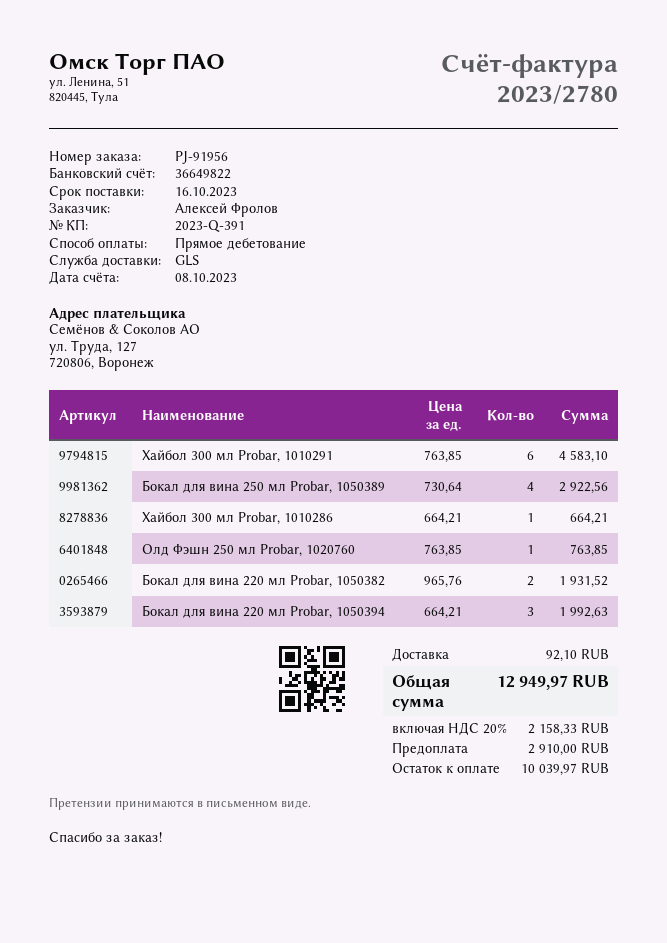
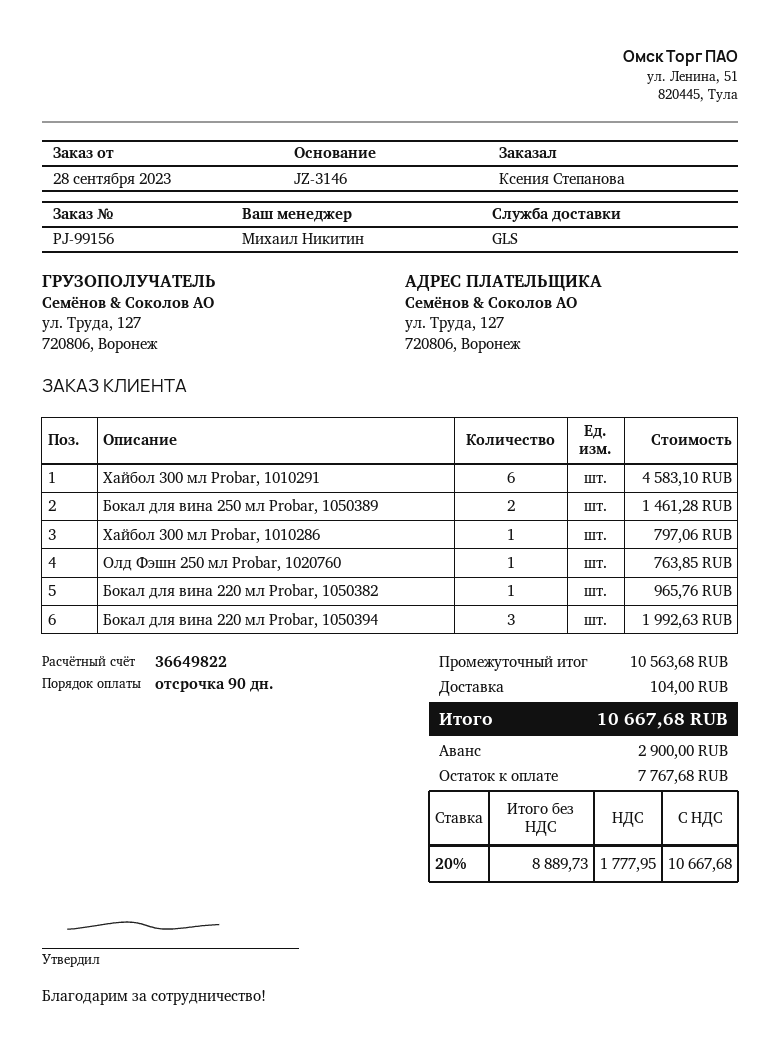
order number: PJ-91956 -> PJ-99156
ordered by: Алексей Фролов -> Ксения Степанова
Бокал для вина 250 мл Probar, 1050389: 4 for 2922.56 -> 2 for 1461.28
Хайбол 300 мл Probar, 1010286: 1 for 664.21 -> 1 for 797.06
Бокал для вина 220 мл Probar, 1050382: 2 for 1931.52 -> 1 for 965.76
shipping: 92.10 -> 104.00
tax: 20% = 2158.33 -> 20% = 1777.95
total: 12949.97 -> 10667.68
deposit: 2910.00 -> 2900.00
balance: 10039.97 -> 7767.68

